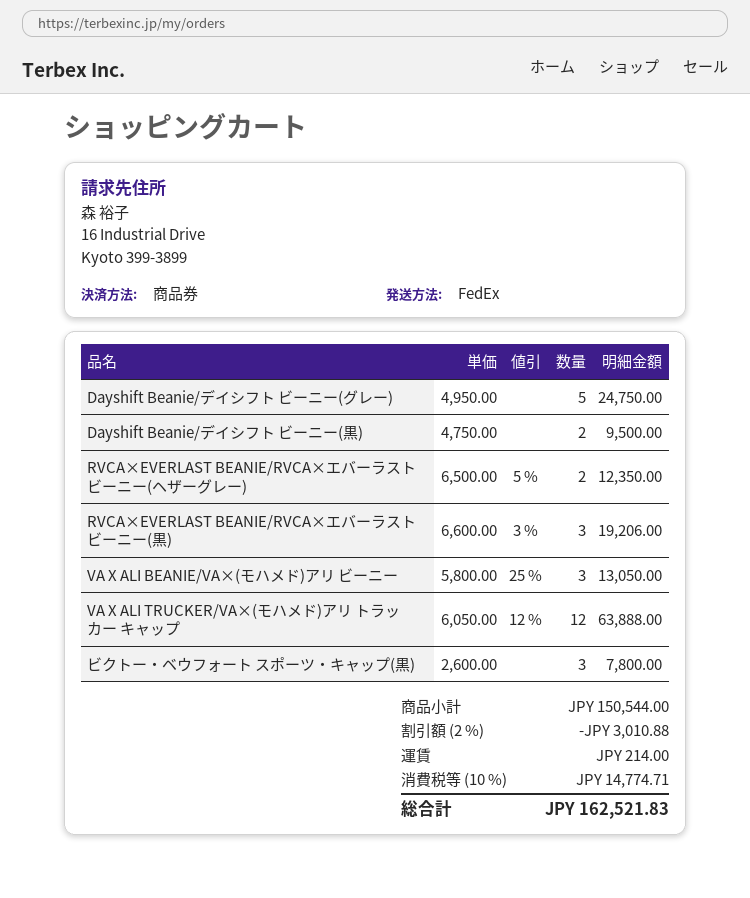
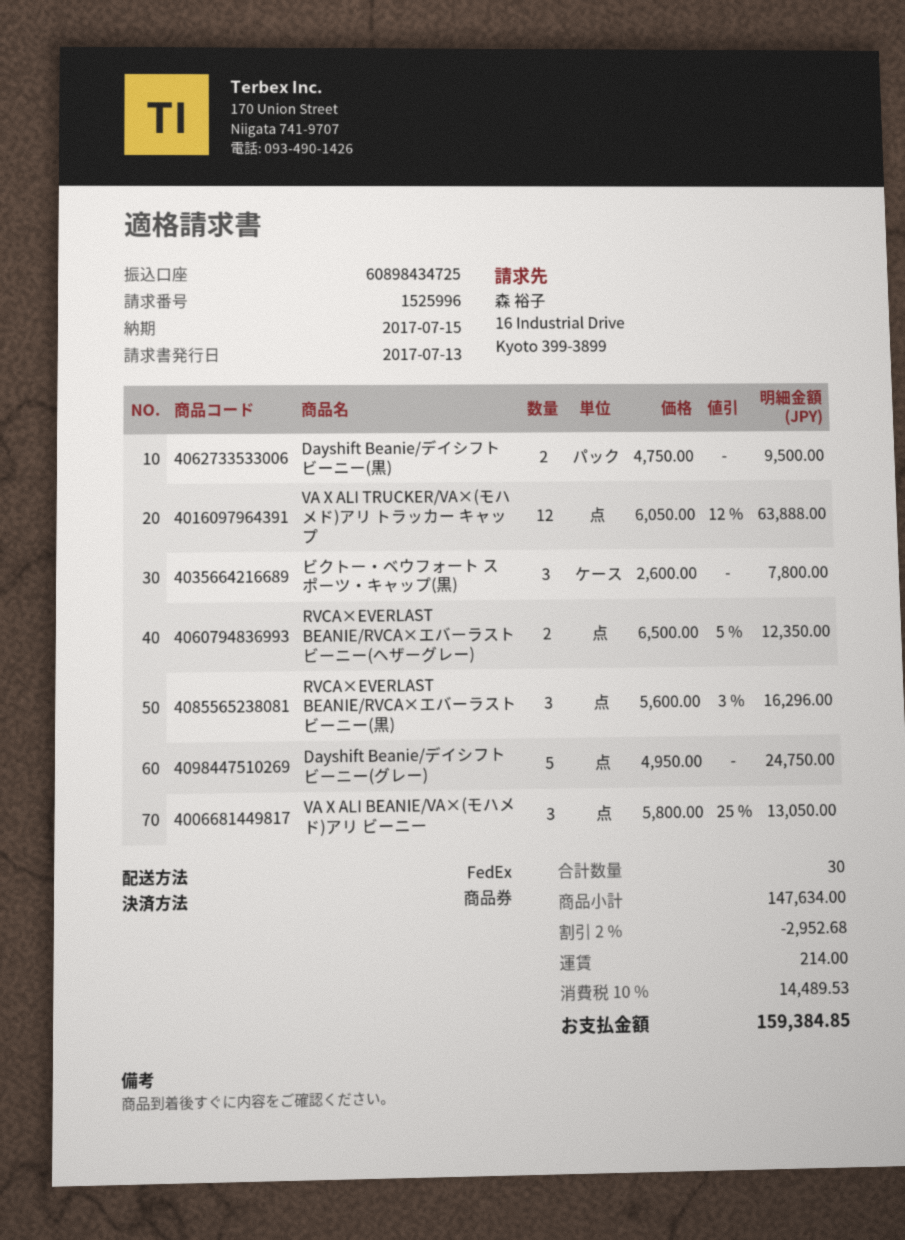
RVCA×EVERLAST BEANIE/RVCA×エバーラスト ビーニー(黒): 3 x 6600.00 - 3% = 19206.00 -> 3 x 5600.00 - 3% = 16296.00
subtotal: 150544.00 -> 147634.00
discount: 2% = 3010.88 -> 2% = 2952.68
tax: 10% = 14774.71 -> 10% = 14489.53
total: 162521.83 -> 159384.85

